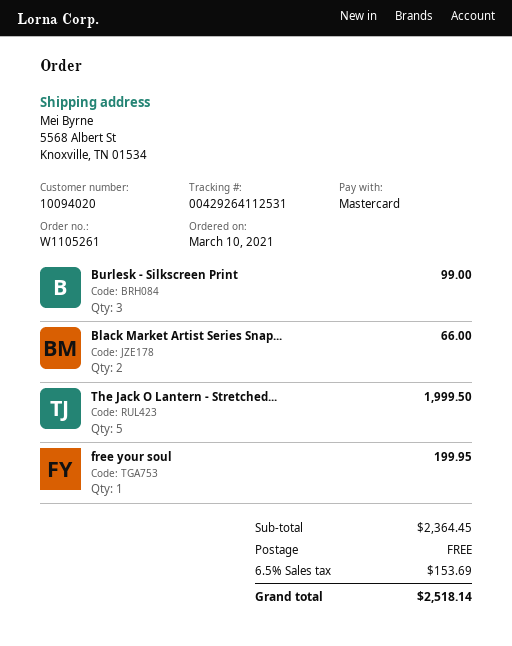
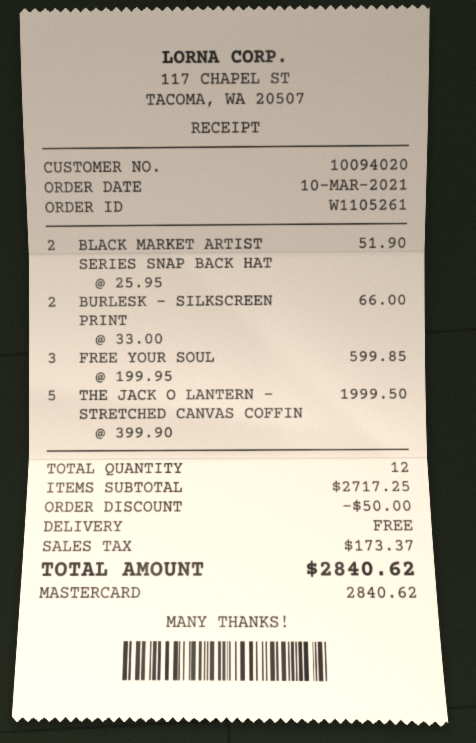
Burlesk - Silkscreen Print: 3 for 99.00 -> 2 for 66.00
Black Market Artist Series Snap...: 2 for 66.00 -> 2 for 51.90
free your soul: 1 for 199.95 -> 3 for 599.85
subtotal: 2364.45 -> 2717.25
discount: none -> 50.00
tax: 153.69 -> 173.37
total: 2518.14 -> 2840.62

